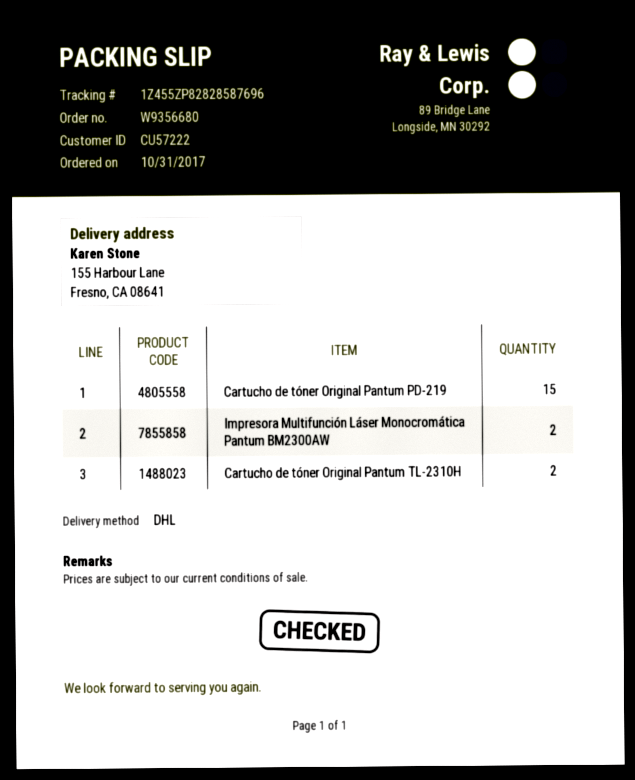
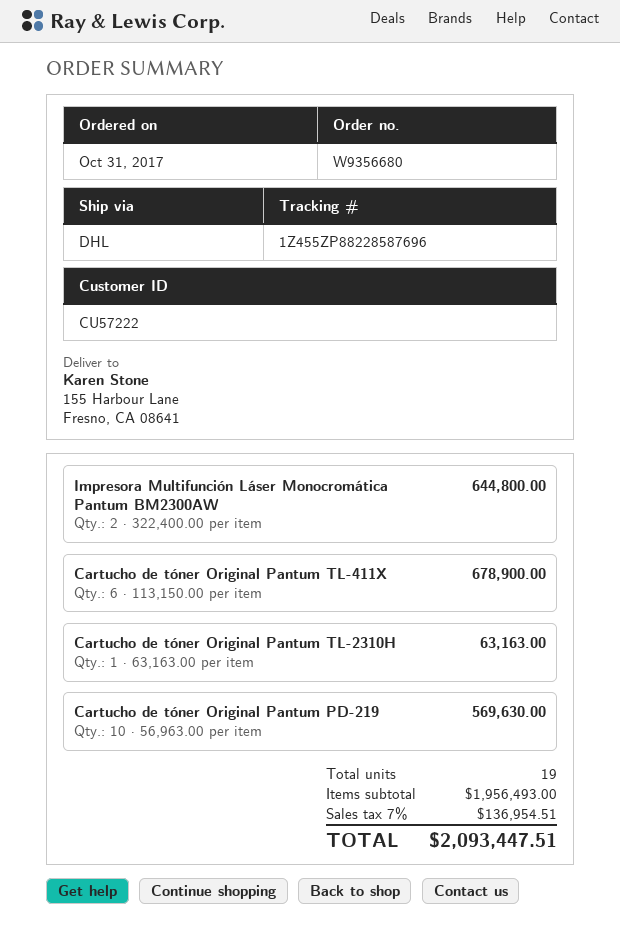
tracking number: 1Z455ZP82828587696 -> 1Z455ZP88228587696
Cartucho de tóner Original Pantum PD-219: 15 -> 10
Cartucho de tóner Original Pantum TL-2310H: 2 -> 1
Cartucho de tóner Original Pantum TL-411X: none -> 6

